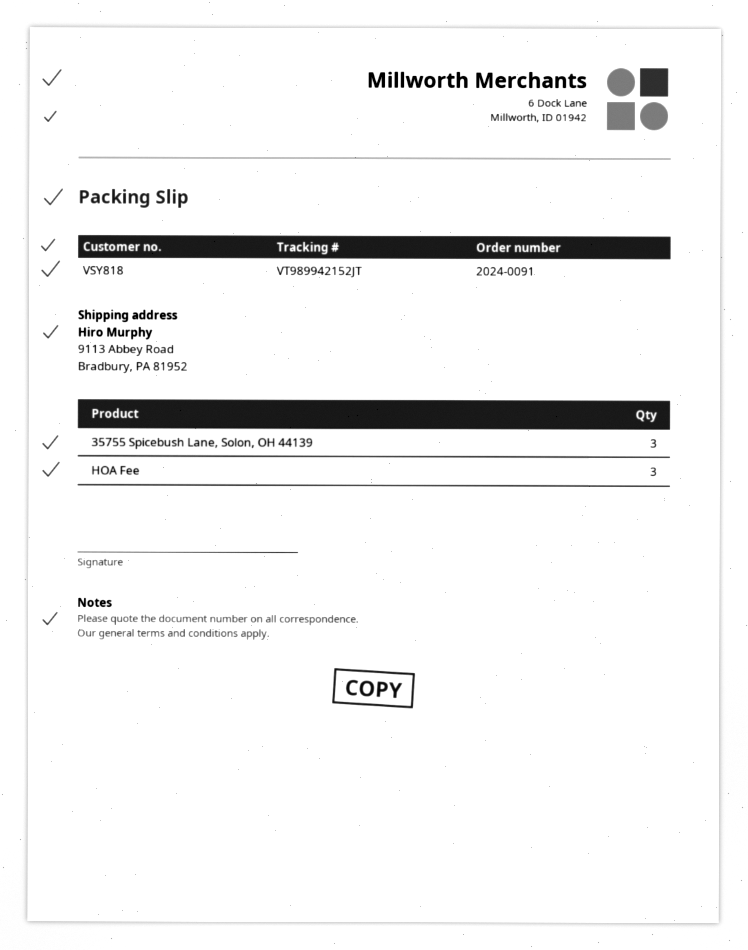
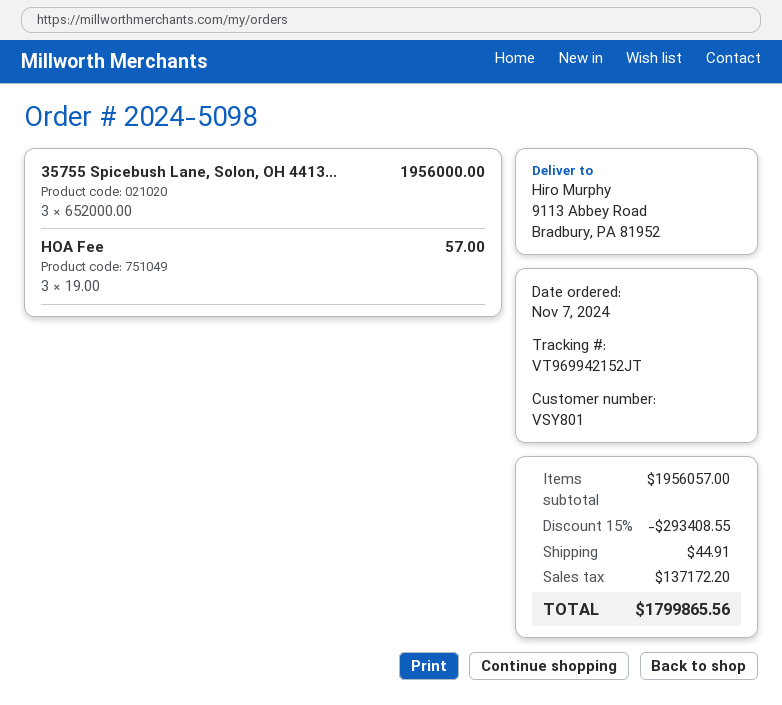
order number: 2024-0091 -> 2024-5098
customer number: VSY818 -> VSY801
tracking number: VT989942152JT -> VT969942152JT

